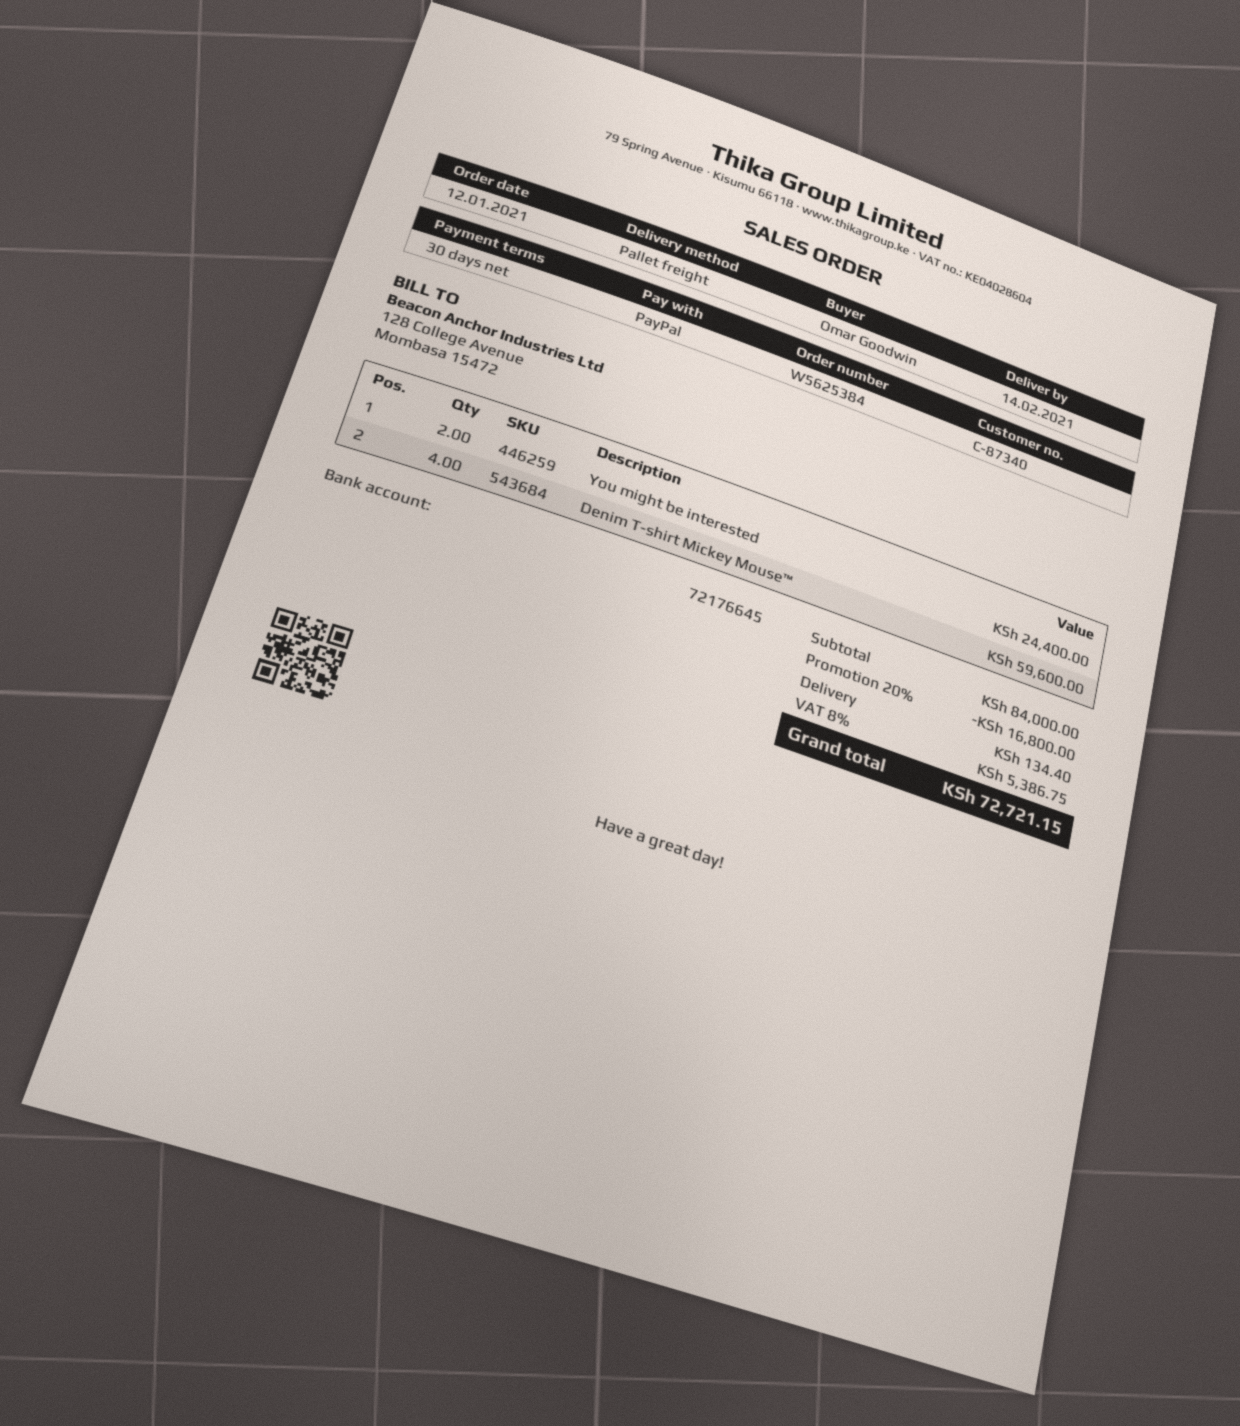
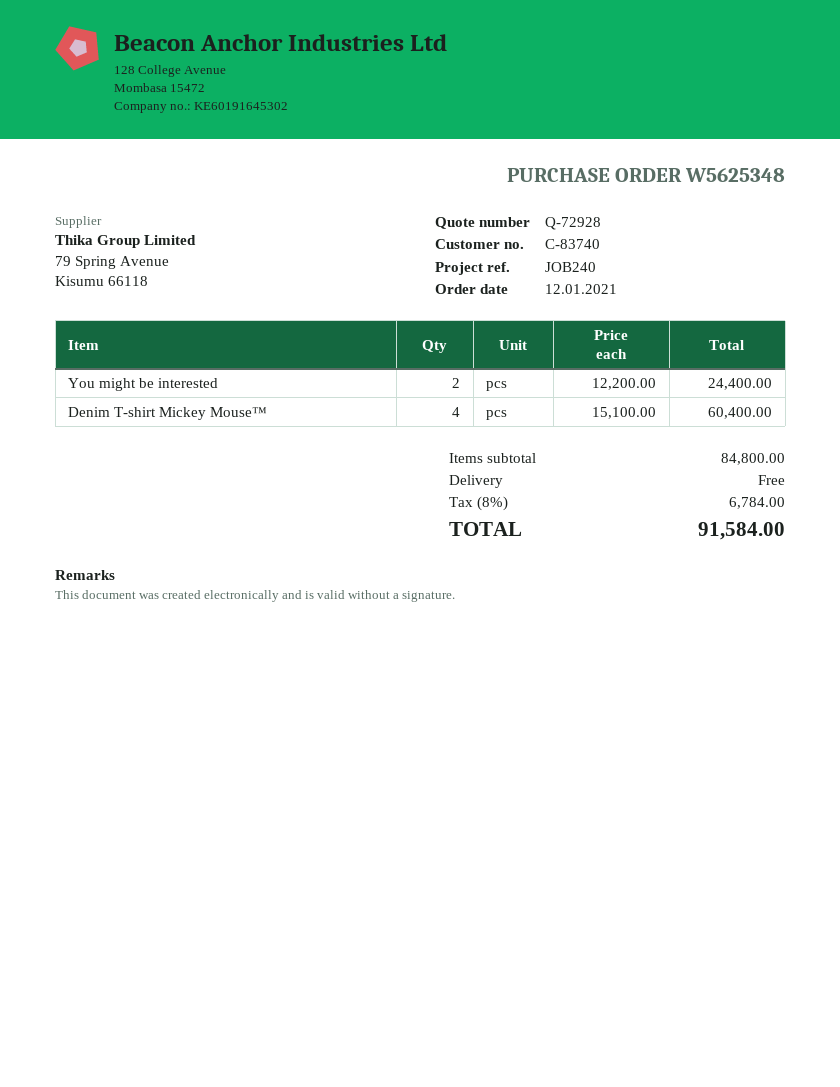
order number: W5625384 -> W5625348
customer number: C-87340 -> C-83740
Denim T-shirt Mickey Mouse™: 4 for 59600.00 -> 4 for 60400.00
subtotal: 84000.00 -> 84800.00
discount: 20% = 16800.00 -> none
shipping: 134.40 -> 0.00
tax: 8% = 5386.75 -> 8% = 6784.00
total: 72721.15 -> 91584.00

